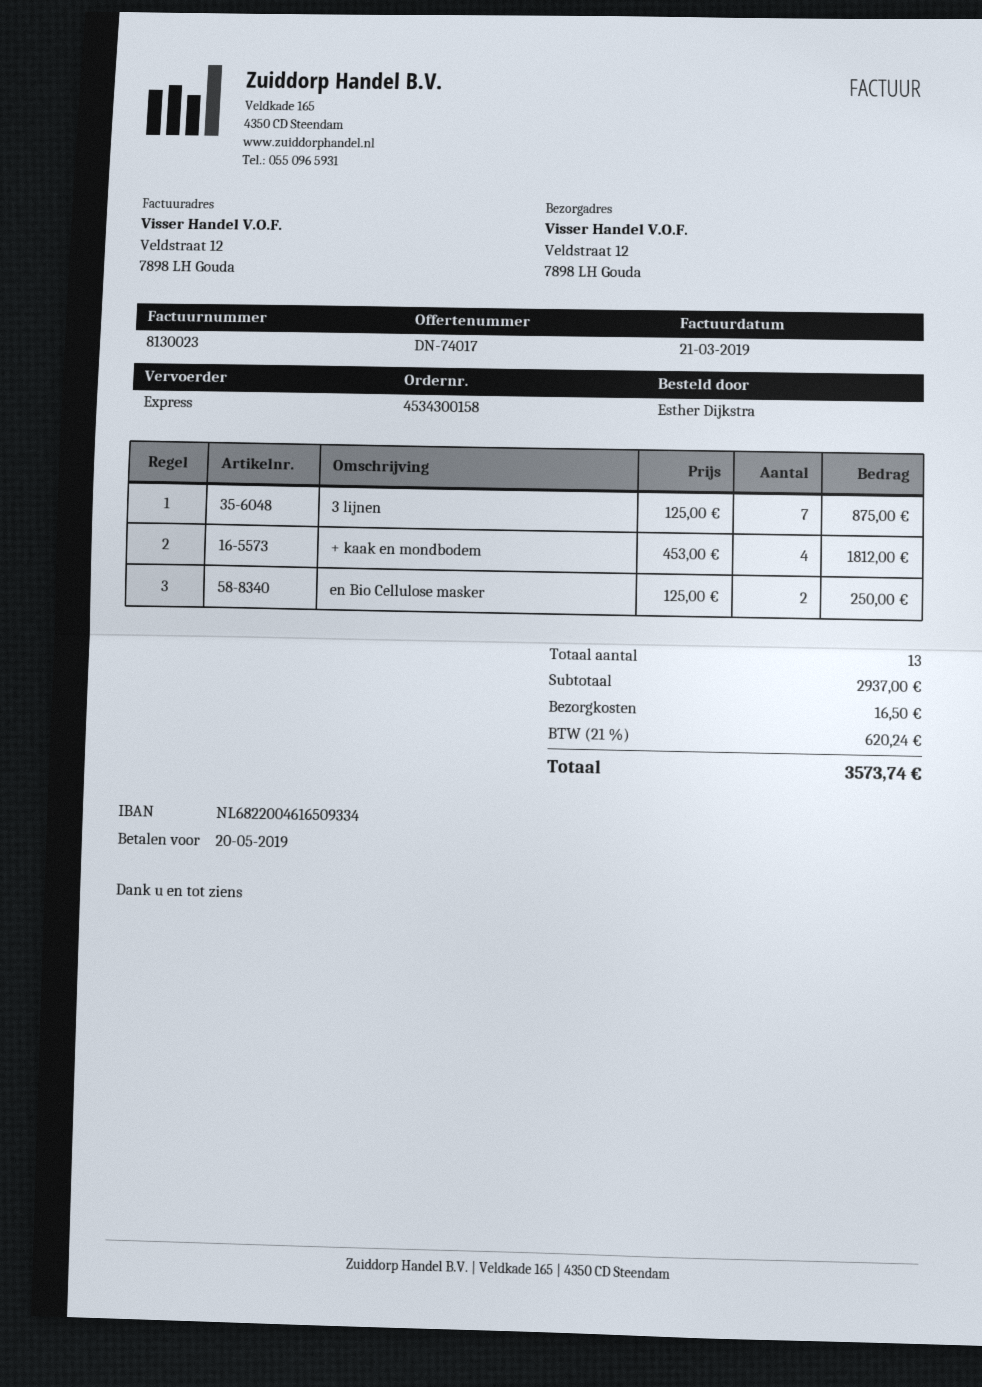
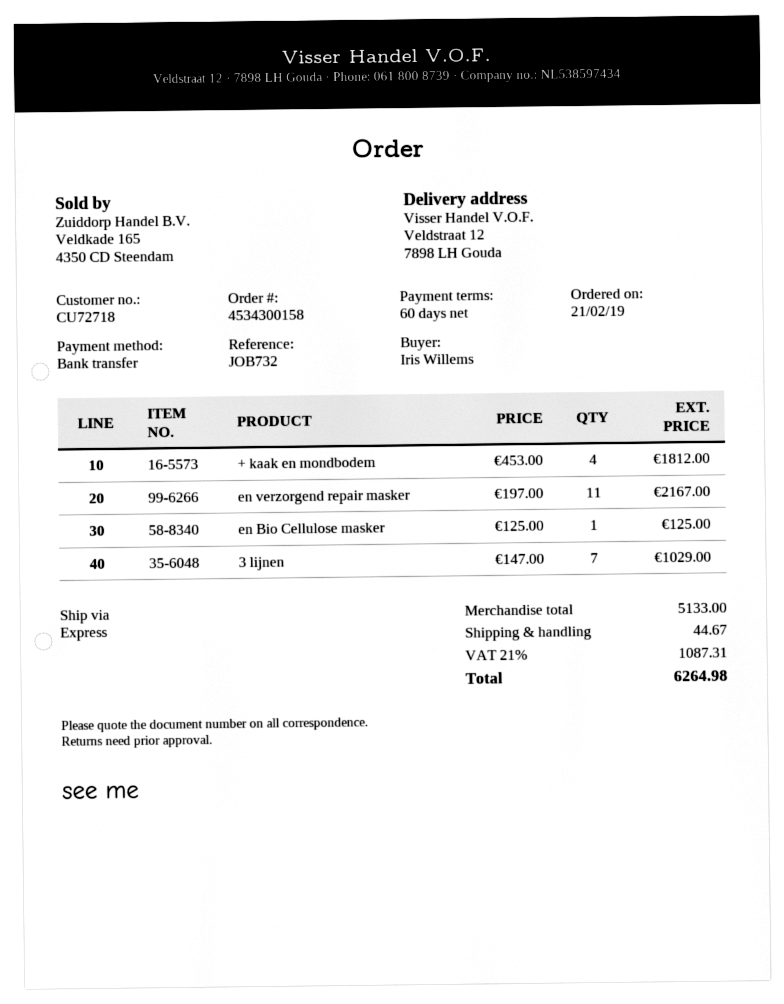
ordered by: Esther Dijkstra -> Iris Willems
3 lijnen: 7 x 125.00 = 875.00 -> 7 x 147.00 = 1029.00
en Bio Cellulose masker: 2 x 125.00 = 250.00 -> 1 x 125.00 = 125.00
en verzorgend repair masker: none -> 11 x 197.00 = 2167.00
subtotal: 2937.00 -> 5133.00
shipping: 16.50 -> 44.67
tax: 21% = 620.24 -> 21% = 1087.31
total: 3573.74 -> 6264.98

